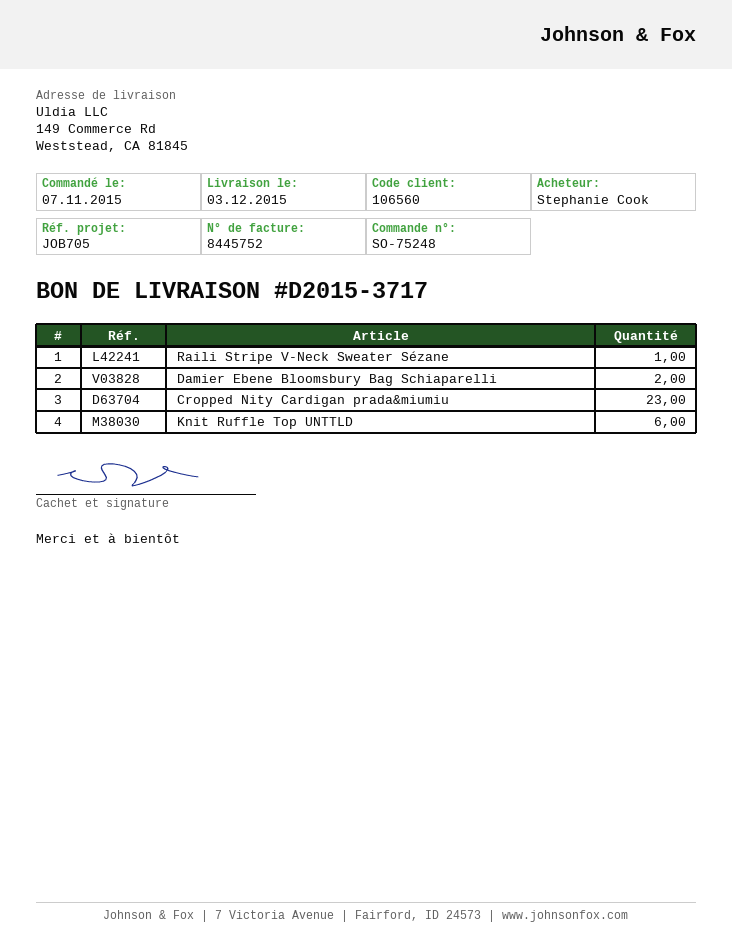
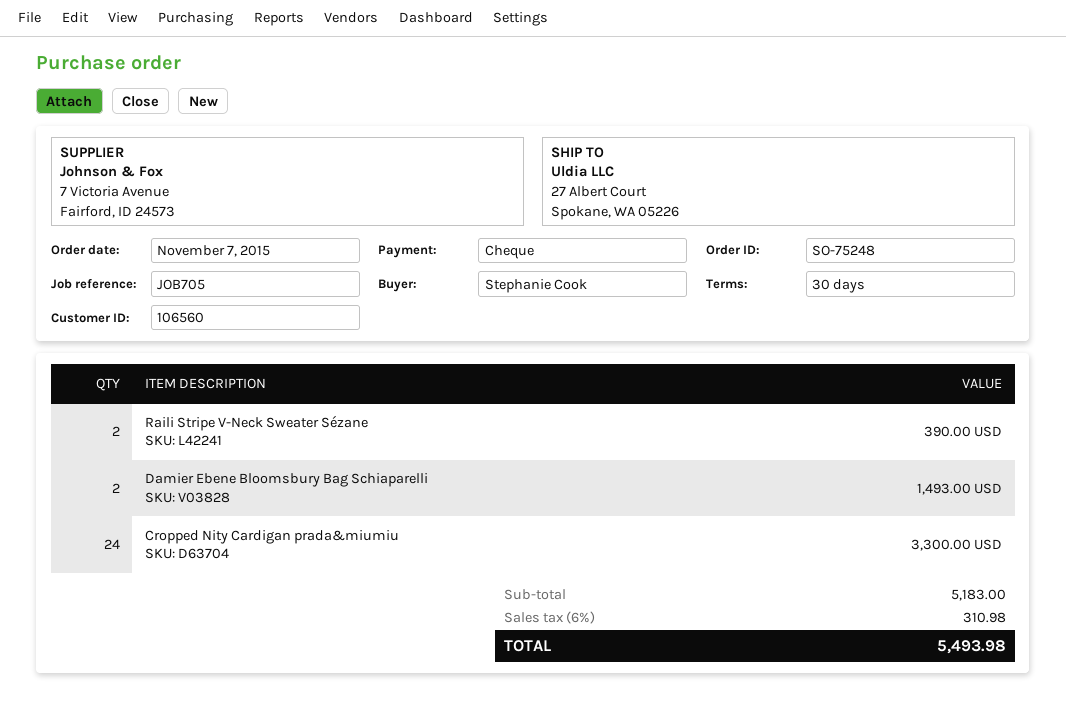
ship to: 149 Commerce Rd, Weststead, CA 81845 -> 27 Albert Court, Spokane, WA 05226
Raili Stripe V-Neck Sweater Sézane: 1 -> 2
Cropped Nity Cardigan prada&miumiu: 23 -> 24
Knit Ruffle Top UNTTLD: 6 -> none

